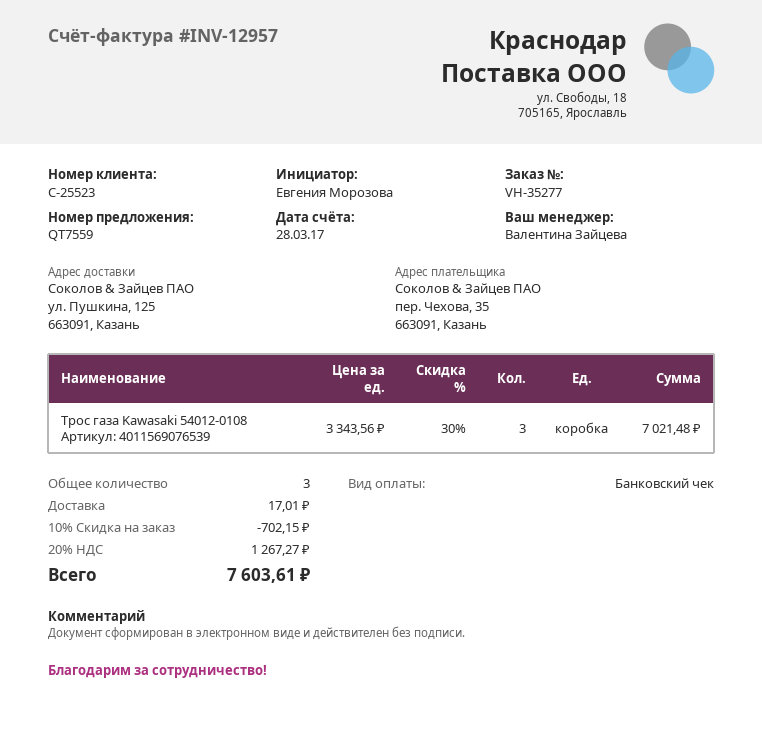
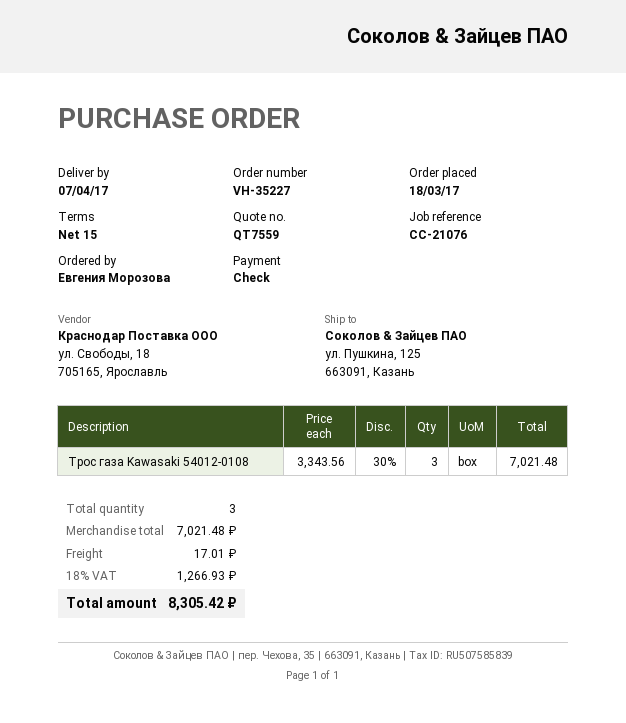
order number: VH-35277 -> VH-35227
discount: 10% = 702.15 -> none
tax: 20% = 1267.27 -> 18% = 1266.93
total: 7603.61 -> 8305.42

